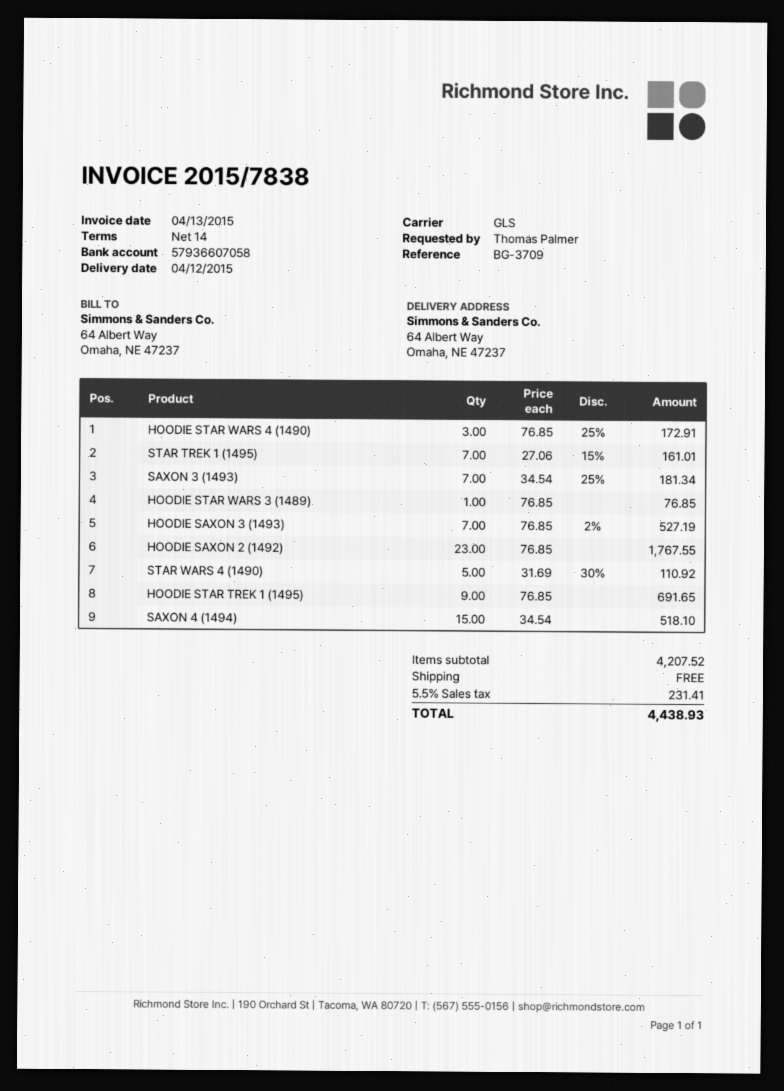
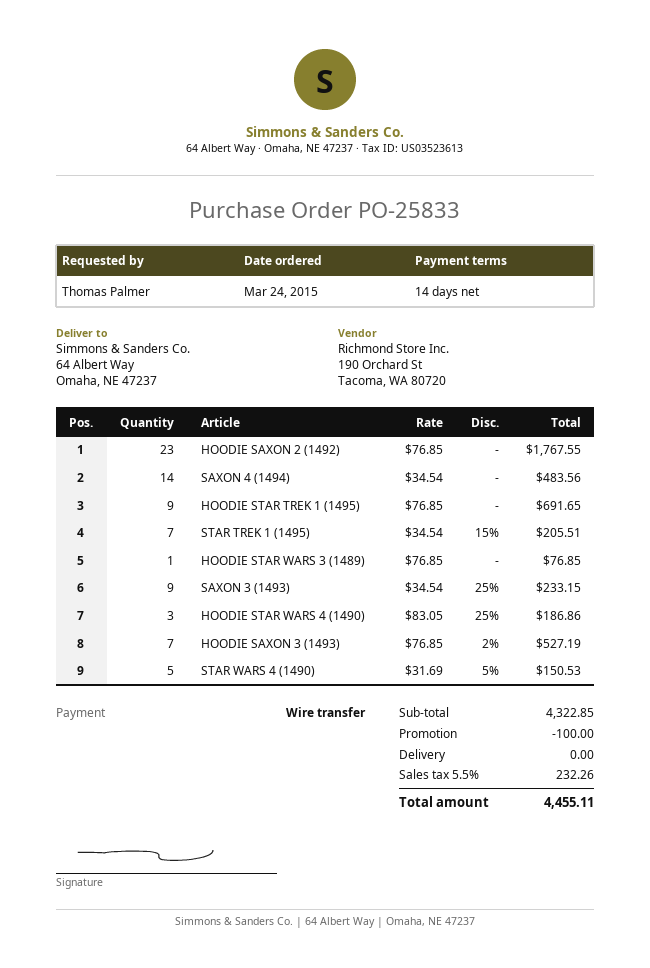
HOODIE STAR WARS 4 (1490): 3 x 76.85 - 25% = 172.91 -> 3 x 83.05 - 25% = 186.86
STAR TREK 1 (1495): 7 x 27.06 - 15% = 161.01 -> 7 x 34.54 - 15% = 205.51
SAXON 3 (1493): 7 x 34.54 - 25% = 181.34 -> 9 x 34.54 - 25% = 233.15
STAR WARS 4 (1490): 5 x 31.69 - 30% = 110.92 -> 5 x 31.69 - 5% = 150.53
SAXON 4 (1494): 15 x 34.54 = 518.10 -> 14 x 34.54 = 483.56
subtotal: 4207.52 -> 4322.85
discount: none -> 100.00
tax: 5.5% = 231.41 -> 5.5% = 232.26
total: 4438.93 -> 4455.11

